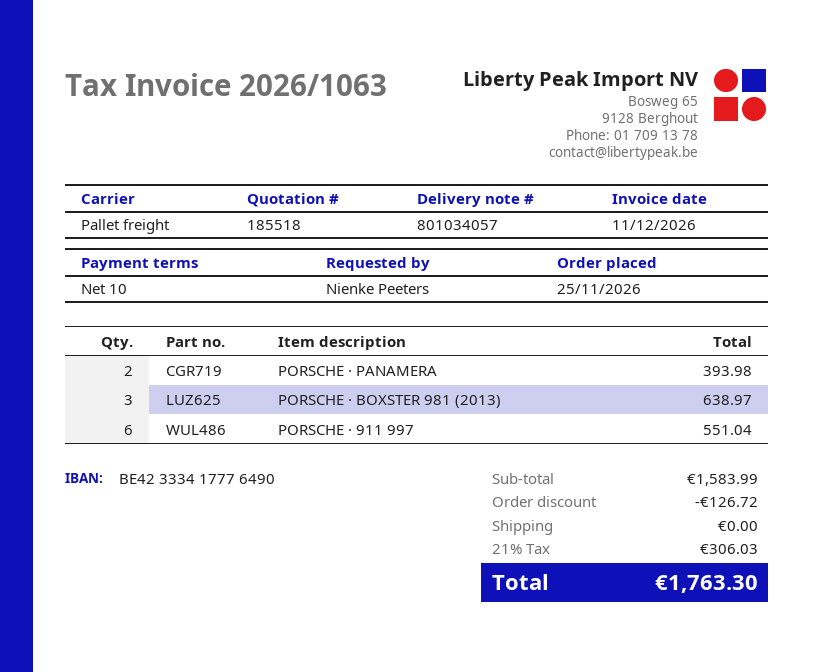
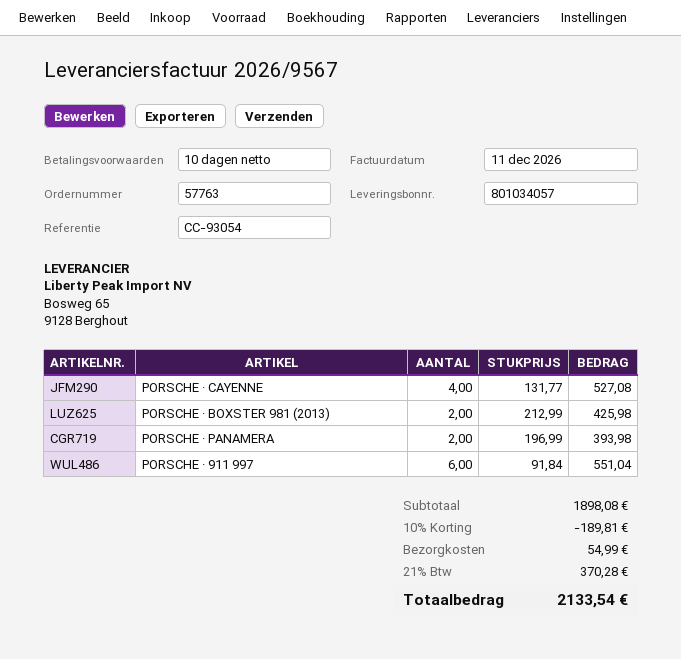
invoice number: 2026/1063 -> 2026/9567
PORSCHE · BOXSTER 981 (2013): 3 for 638.97 -> 2 for 425.98
PORSCHE · CAYENNE: none -> 4 for 527.08
subtotal: 1583.99 -> 1898.08
discount: 126.72 -> 189.81
shipping: 0.00 -> 54.99
tax: 21% = 306.03 -> 21% = 370.28
total: 1763.30 -> 2133.54

